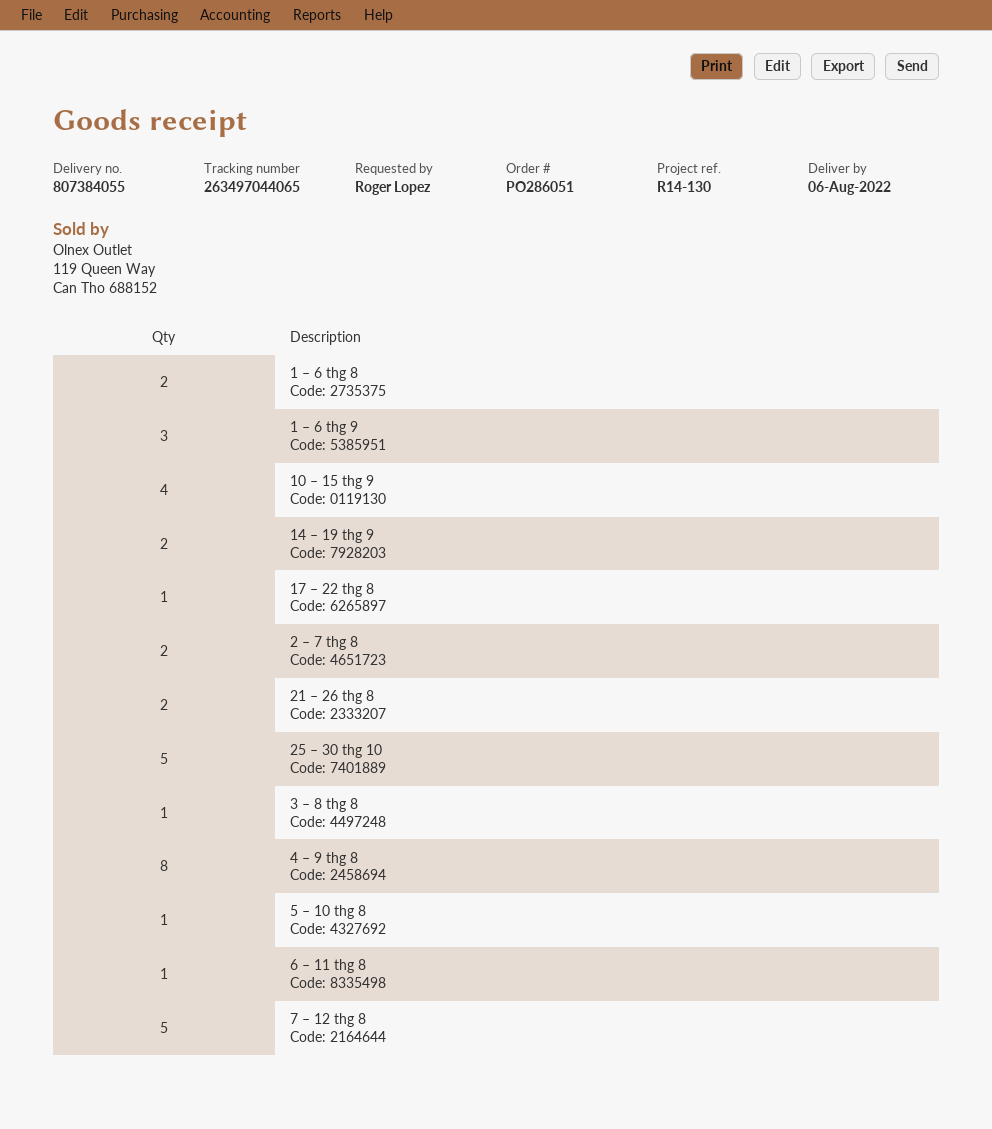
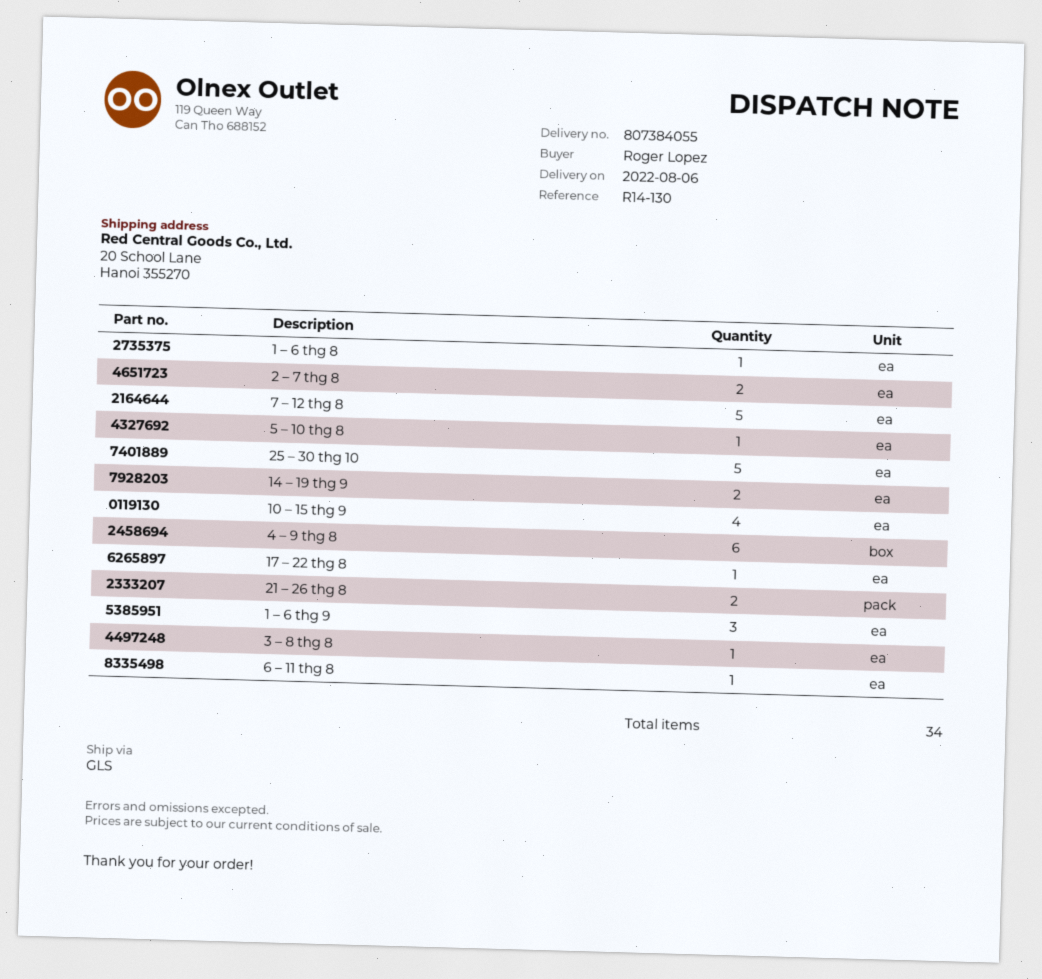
1 – 6 thg 8: 2 -> 1
4 – 9 thg 8: 8 -> 6

